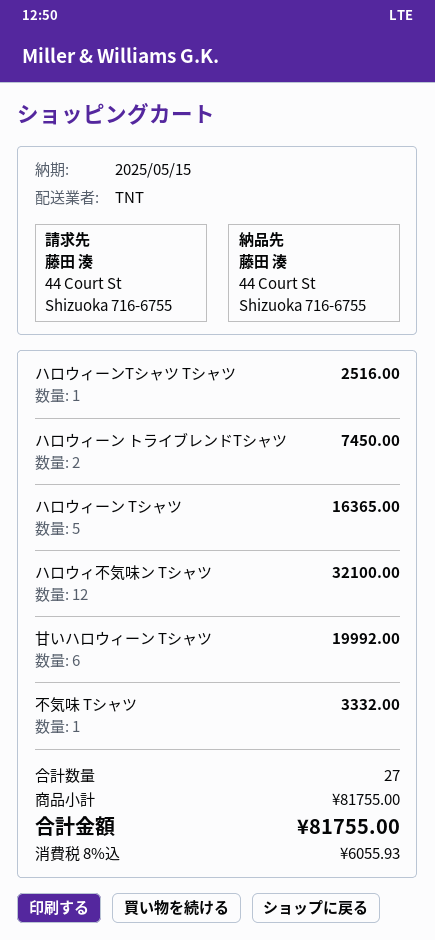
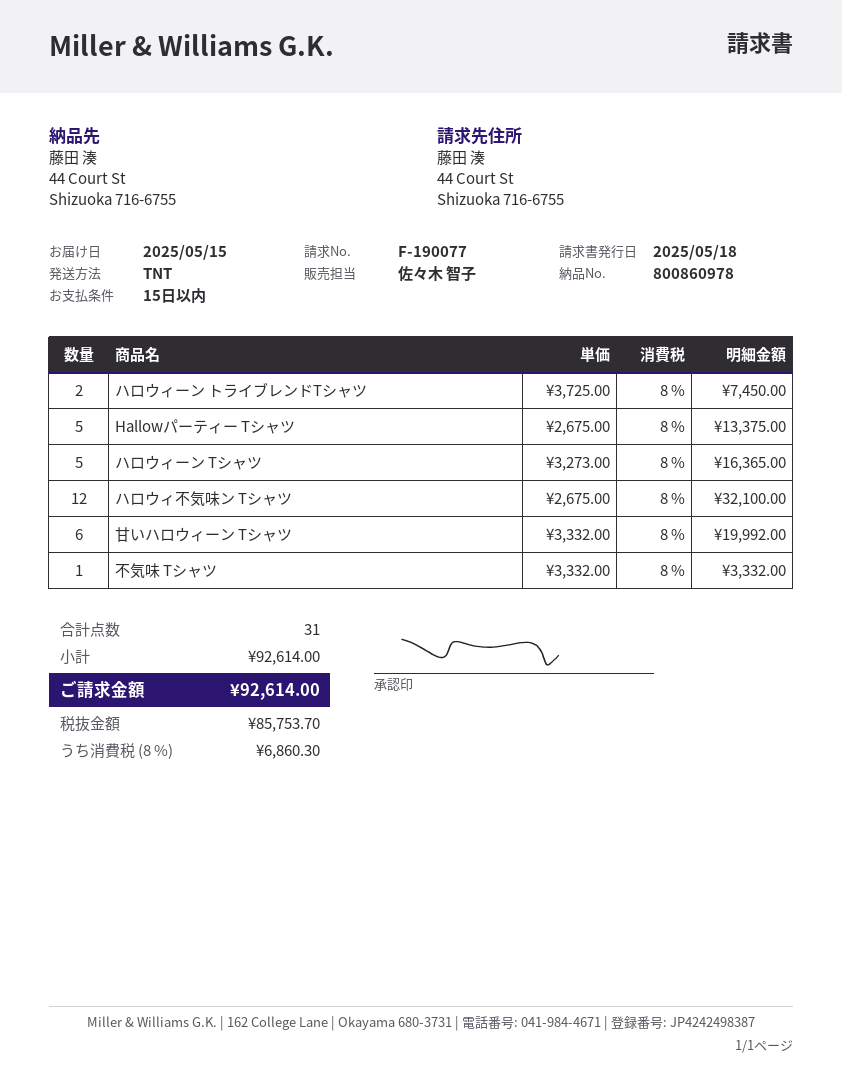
ハロウィーンTシャツ Tシャツ: 1 for 2516.00 -> none
Hallowパーティー Tシャツ: none -> 5 for 13375.00
total quantity: 27 -> 31
subtotal: 81755.00 -> 92614.00
tax: 8% = 6055.93 -> 8% = 6860.30
total: 81755.00 -> 92614.00

